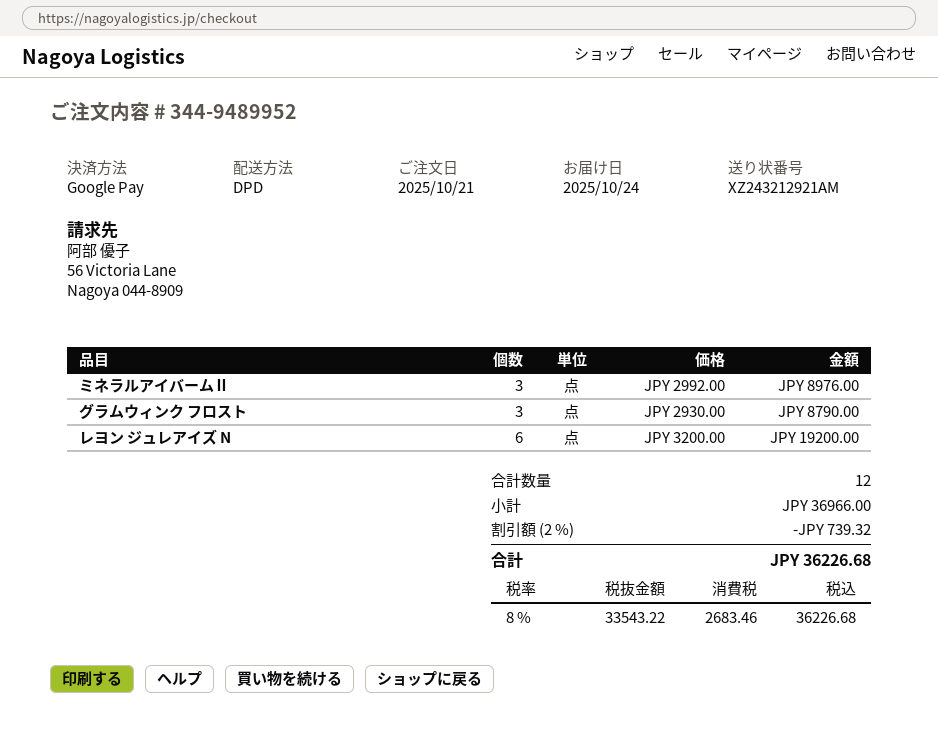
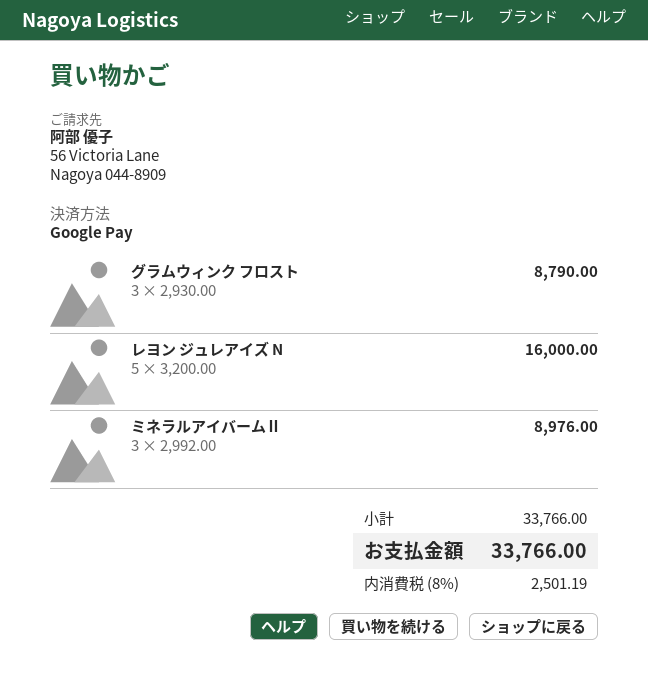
レヨン ジュレアイズ N: 6 x 3200.00 = 19200.00 -> 5 x 3200.00 = 16000.00
subtotal: 36966.00 -> 33766.00
discount: 2% = 739.32 -> none
tax: 8% = 2683.46 -> 8% = 2501.19
total: 36226.68 -> 33766.00

